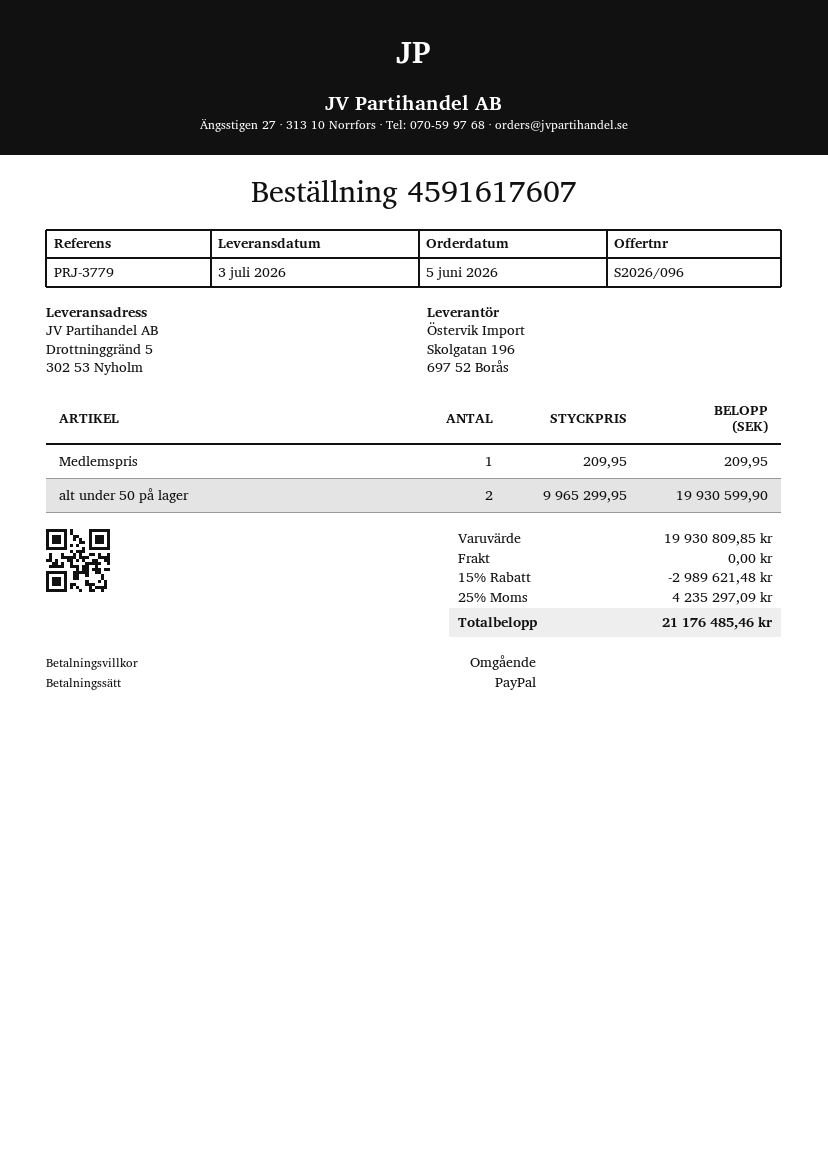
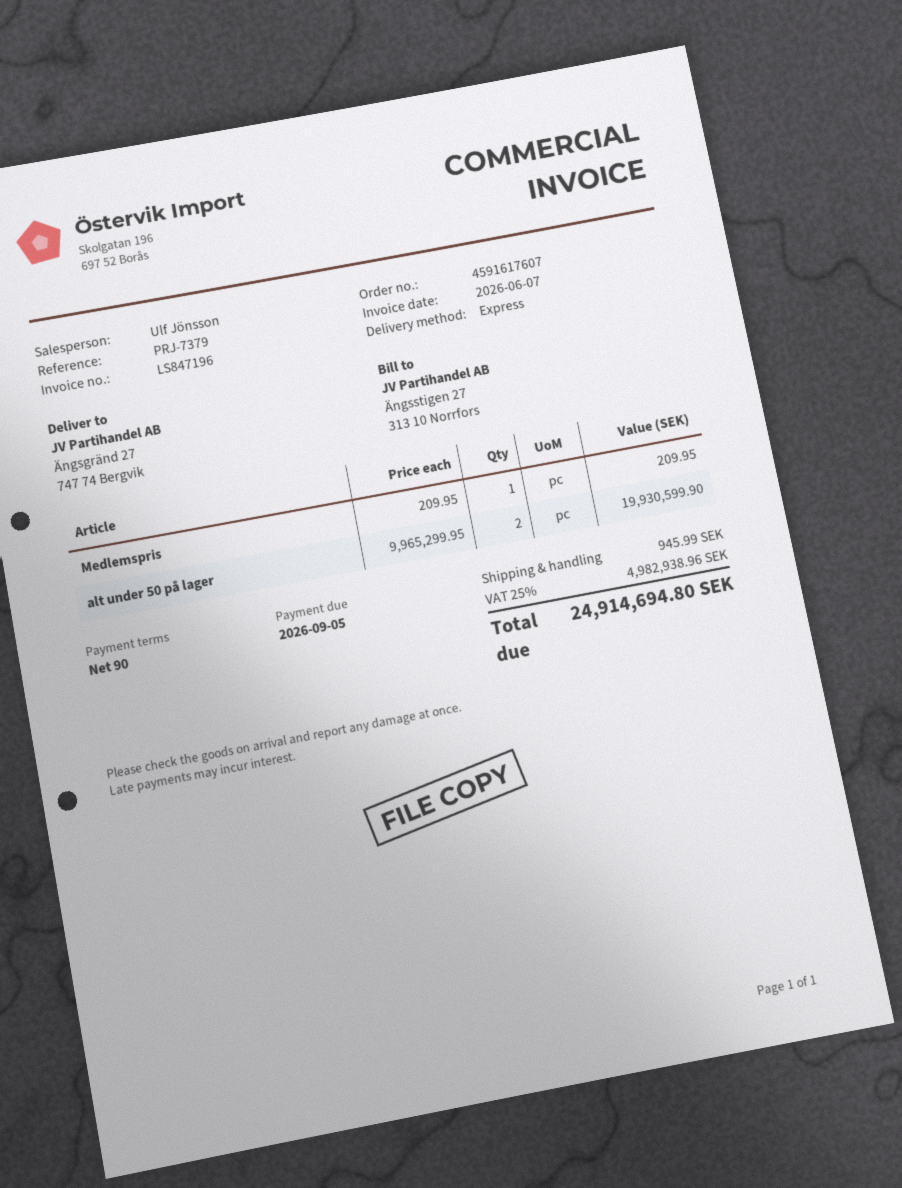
payment terms: on receipt -> 90 days
reference: PRJ-3779 -> PRJ-7379
ship to: Drottninggränd 5, 302 53 Nyholm -> Ängsgränd 27, 747 74 Bergvik
discount: 15% = 2989621.48 -> none
shipping: 0.00 -> 945.99
tax: 25% = 4235297.09 -> 25% = 4982938.96
total: 21176485.46 -> 24914694.80

